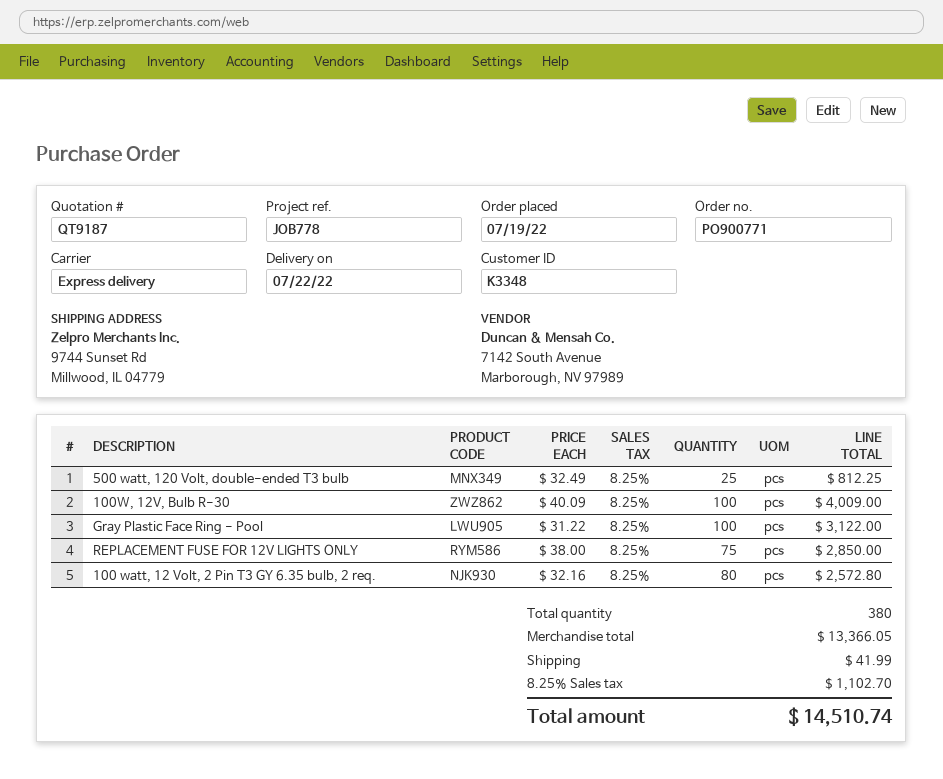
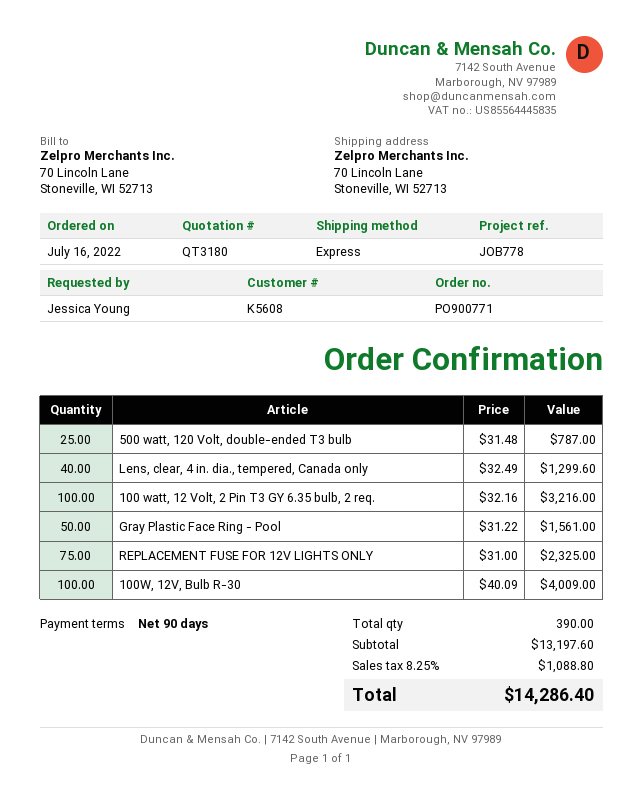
quote number: QT9187 -> QT3180
order date: 2022-07-19 -> 2022-07-16
customer number: K3348 -> K5608
ship to: 9744 Sunset Rd, Millwood, IL 04779 -> 70 Lincoln Lane, Stoneville, WI 52713
500 watt, 120 Volt, double-ended T3 bulb: 25 x 32.49 = 812.25 -> 25 x 31.48 = 787.00
Gray Plastic Face Ring - Pool: 100 x 31.22 = 3122.00 -> 50 x 31.22 = 1561.00
REPLACEMENT FUSE FOR 12V LIGHTS ONLY: 75 x 38.00 = 2850.00 -> 75 x 31.00 = 2325.00
100 watt, 12 Volt, 2 Pin T3 GY 6.35 bulb, 2 req.: 80 x 32.16 = 2572.80 -> 100 x 32.16 = 3216.00
Lens, clear, 4 in. dia., tempered, Canada only: none -> 40 x 32.49 = 1299.60
total quantity: 380 -> 390
subtotal: 13366.05 -> 13197.60
shipping: 41.99 -> none
tax: 8.25% = 1102.70 -> 8.25% = 1088.80
total: 14510.74 -> 14286.40

